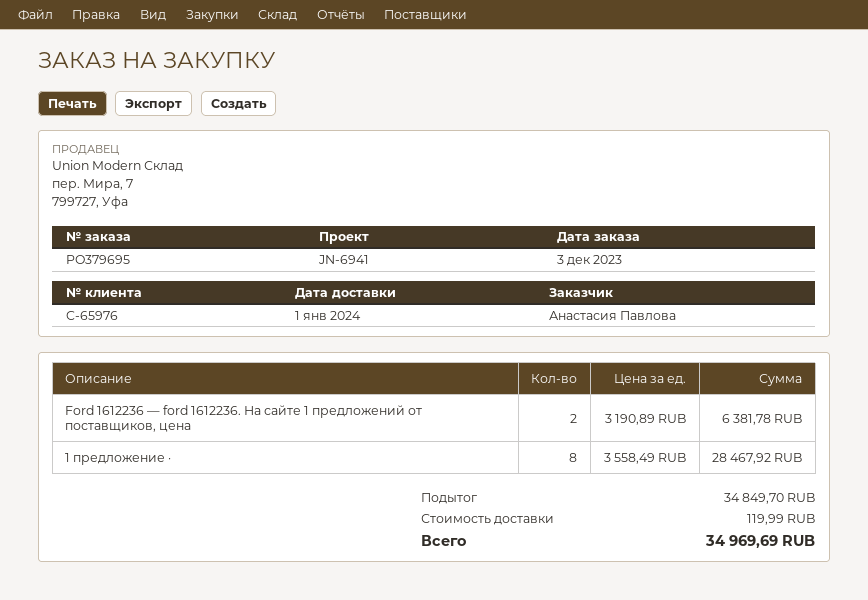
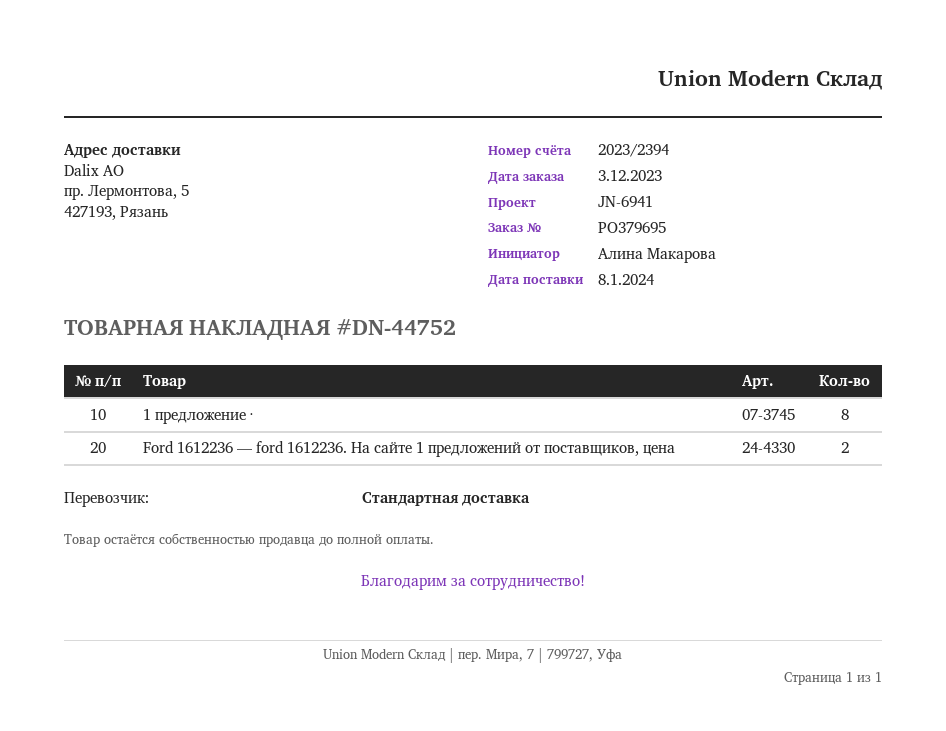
delivery date: 2024-01-01 -> 2024-01-08
ordered by: Анастасия Павлова -> Алина Макарова

